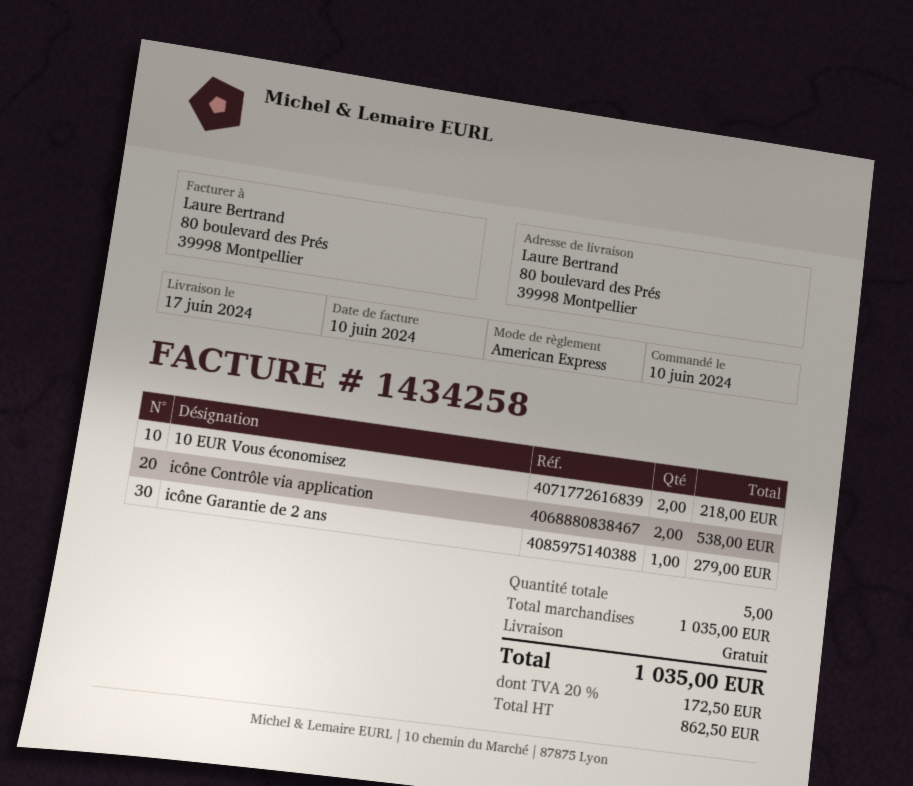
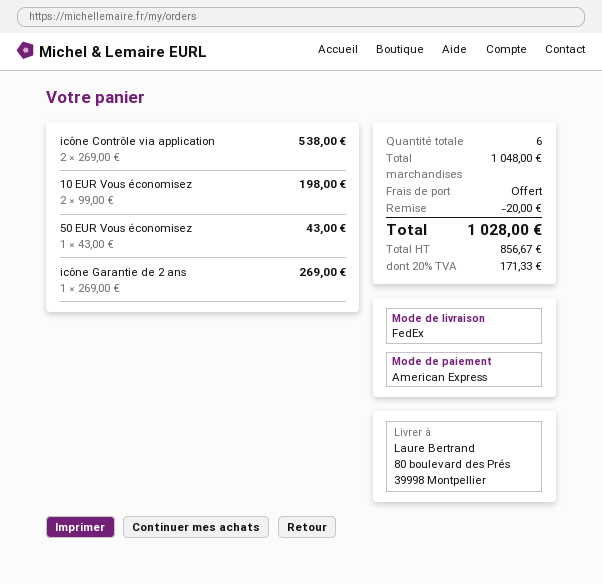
10 EUR Vous économisez: 2 for 218.00 -> 2 for 198.00
icône Garantie de 2 ans: 1 for 279.00 -> 1 for 269.00
50 EUR Vous économisez: none -> 1 for 43.00
total quantity: 5 -> 6
subtotal: 1035.00 -> 1048.00
discount: none -> 20.00
net: 862.50 -> 856.67
tax: 20% = 172.50 -> 20% = 171.33
total: 1035.00 -> 1028.00

